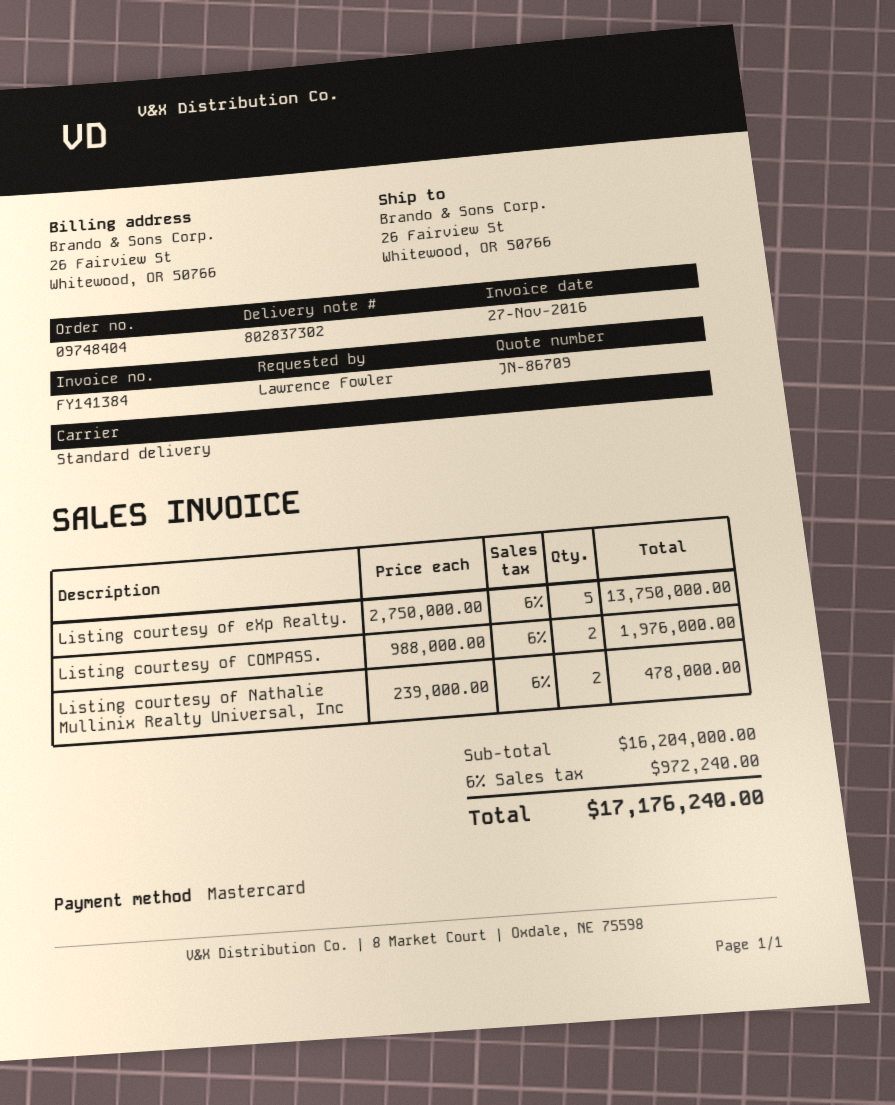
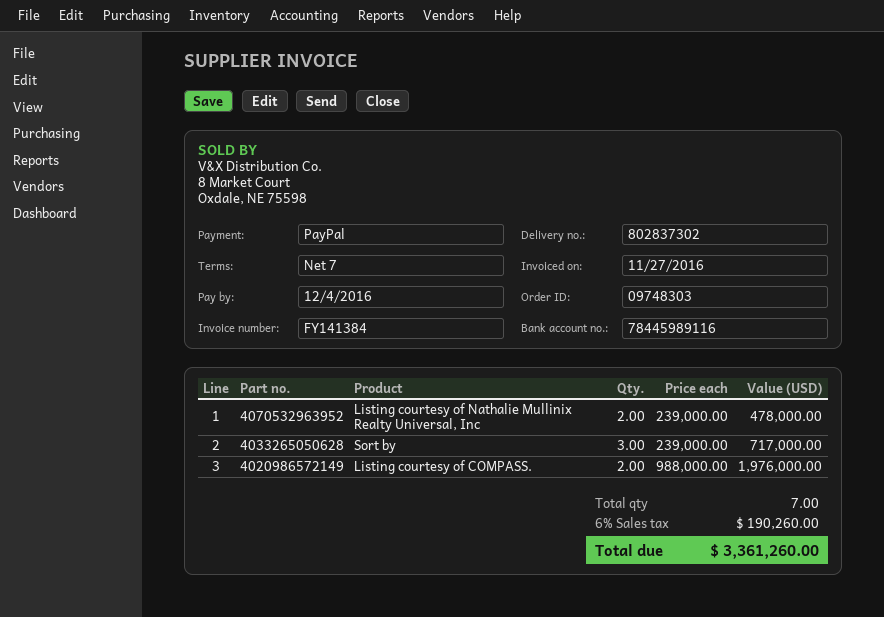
order number: 09748404 -> 09748303
payment method: Mastercard -> PayPal
Listing courtesy of eXp Realty.: 5 x 2750000.00 = 13750000.00 -> none
Sort by: none -> 3 x 239000.00 = 717000.00
tax: 6% = 972240.00 -> 6% = 190260.00
total: 17176240.00 -> 3361260.00

